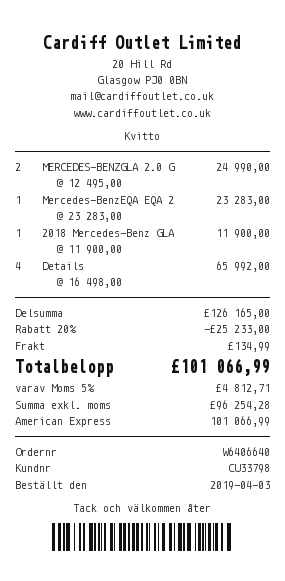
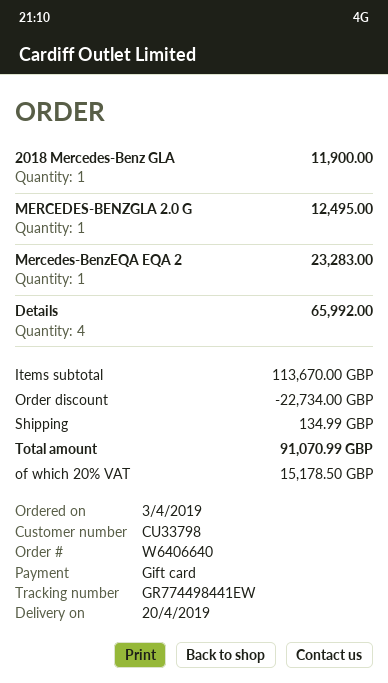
payment method: American Express -> gift card
MERCEDES-BENZGLA 2.0 G: 2 for 24990.00 -> 1 for 12495.00
subtotal: 126165.00 -> 113670.00
discount: 25233.00 -> 22734.00
tax: 5% = 4812.71 -> 20% = 15178.50
total: 101066.99 -> 91070.99

